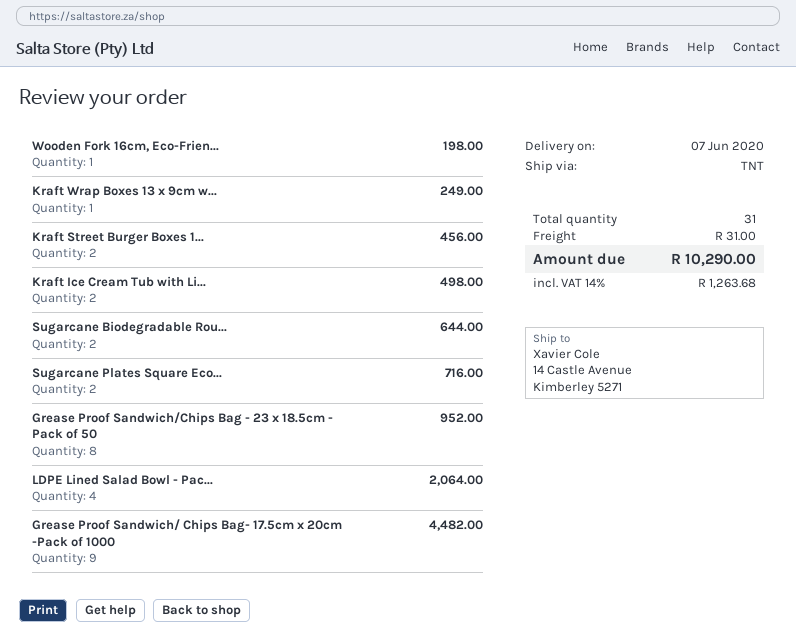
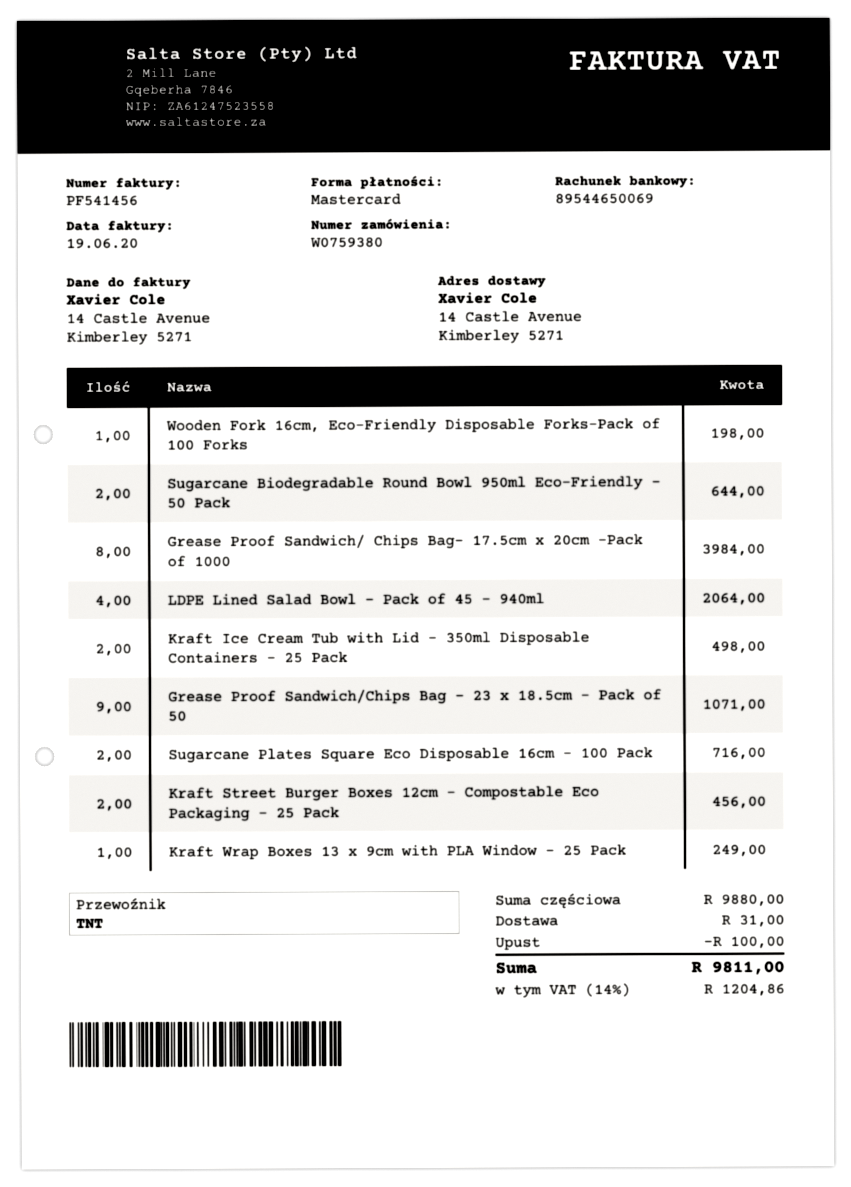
Grease Proof Sandwich/Chips Bag - 23 x 18.5cm - Pack of 50: 8 for 952.00 -> 9 for 1071.00
Grease Proof Sandwich/ Chips Bag- 17.5cm x 20cm -Pack of 1000: 9 for 4482.00 -> 8 for 3984.00
discount: none -> 100.00
tax: 14% = 1263.68 -> 14% = 1204.86
total: 10290.00 -> 9811.00

